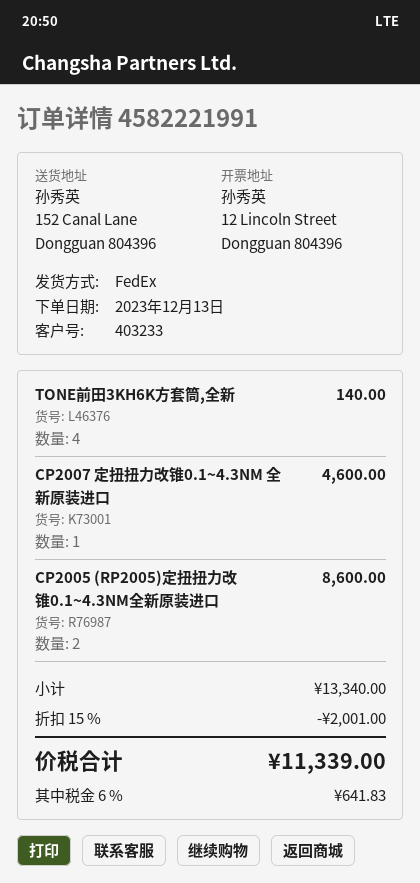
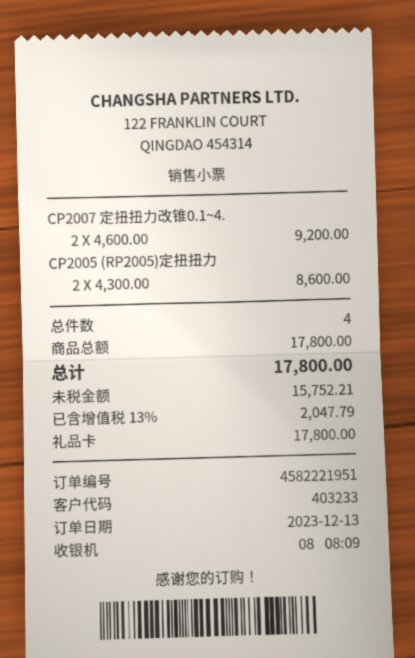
order number: 4582221991 -> 4582221951
TONE前田3KH6K方套筒,全新: 4 for 140.00 -> none
CP2007 定扭扭力改锥0.1~4.3NM 全新原装进口: 1 for 4600.00 -> 2 for 9200.00
subtotal: 13340.00 -> 17800.00
discount: 15% = 2001.00 -> none
tax: 6% = 641.83 -> 13% = 2047.79
total: 11339.00 -> 17800.00

